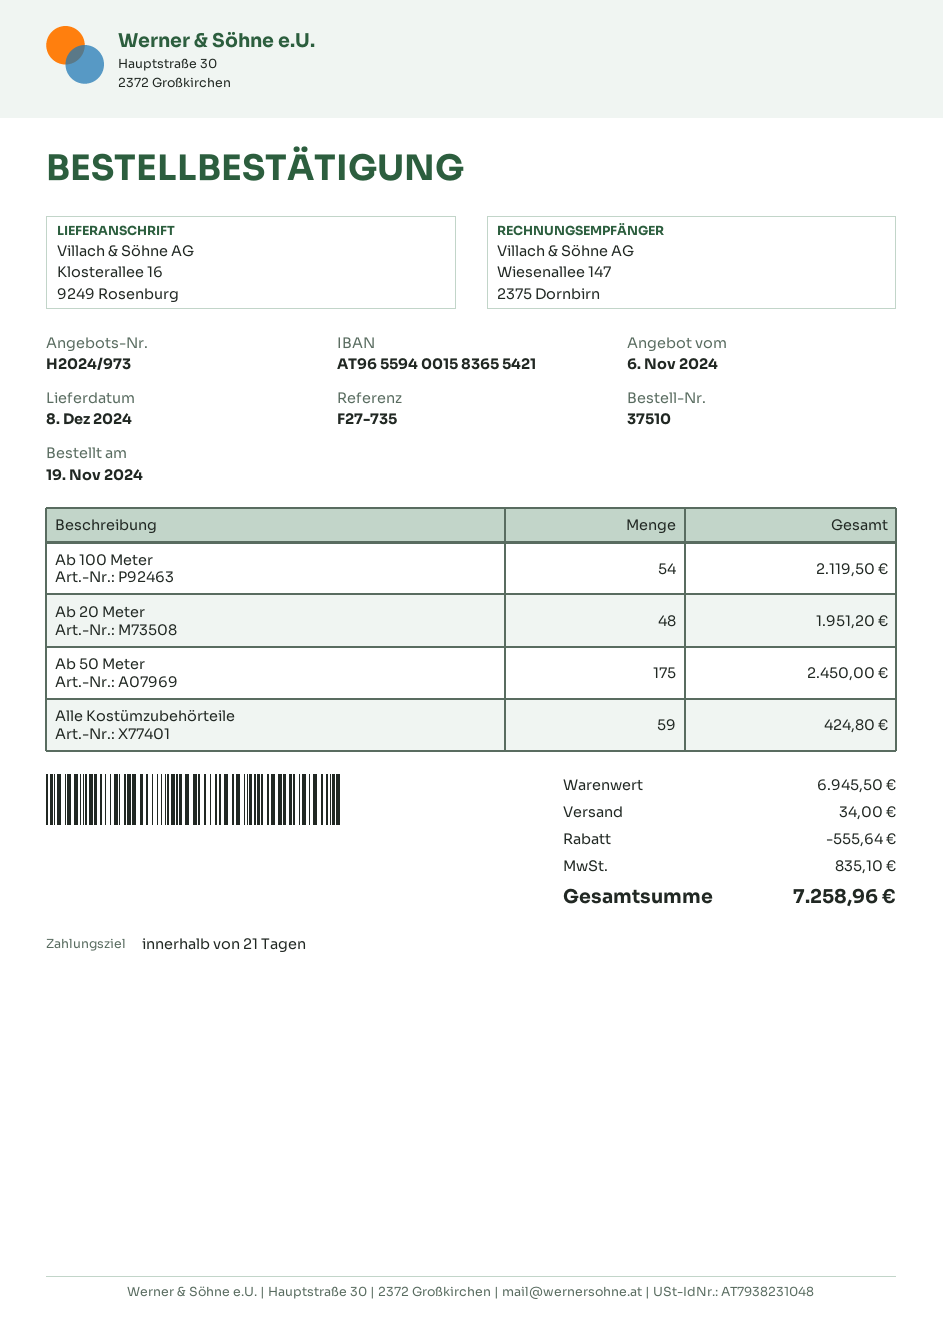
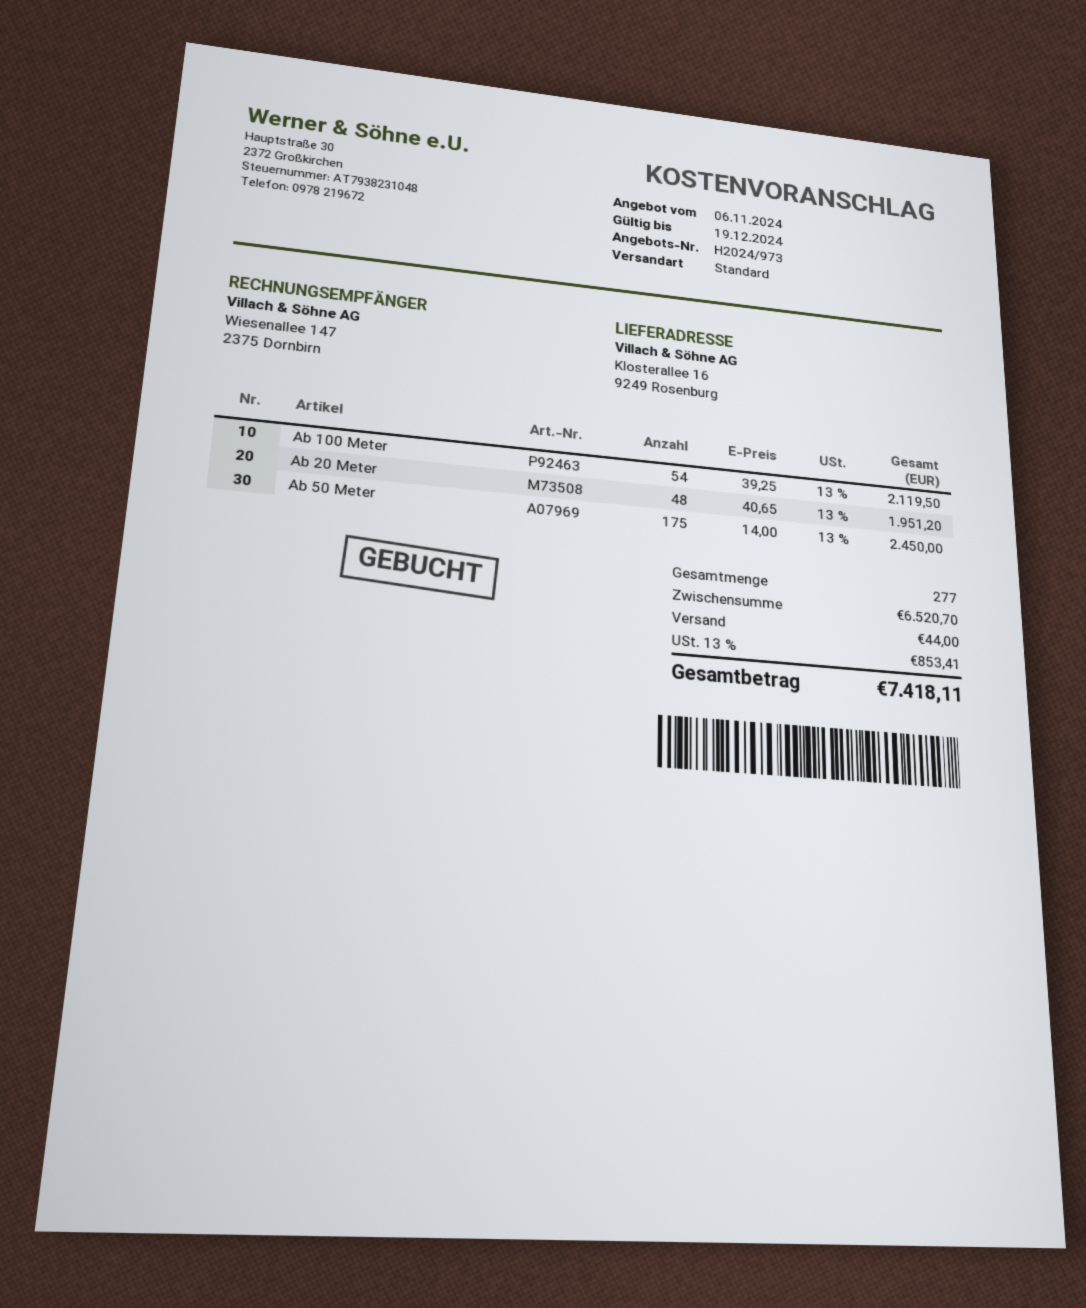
Alle Kostümzubehörteile: 59 for 424.80 -> none
subtotal: 6945.50 -> 6520.70
discount: 555.64 -> none
shipping: 34.00 -> 44.00
tax: 835.10 -> 853.41
total: 7258.96 -> 7418.11

